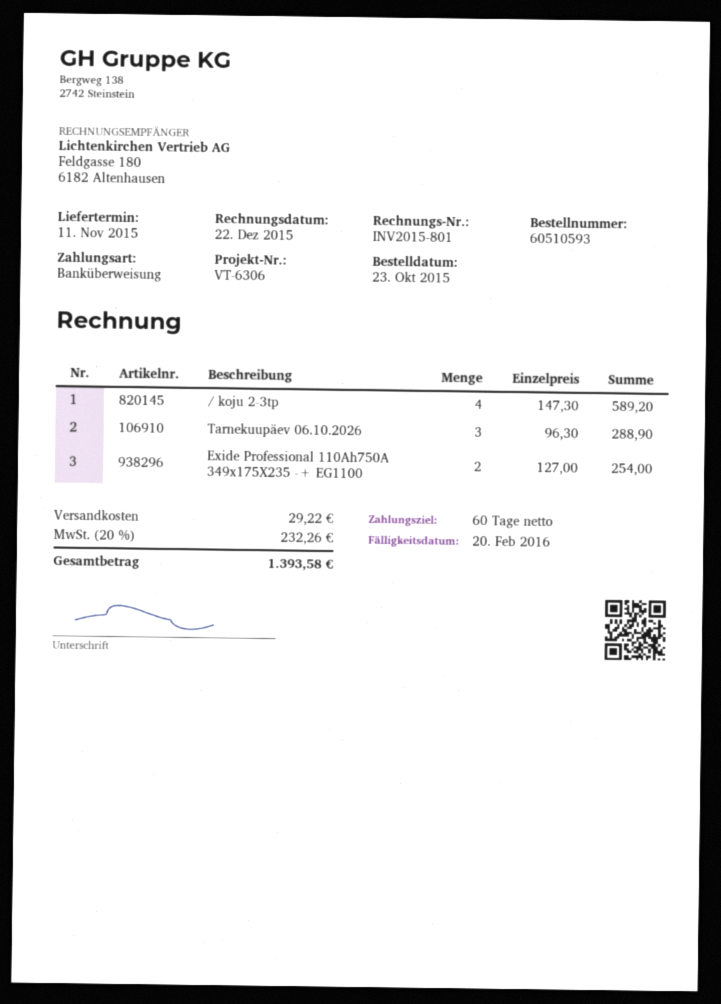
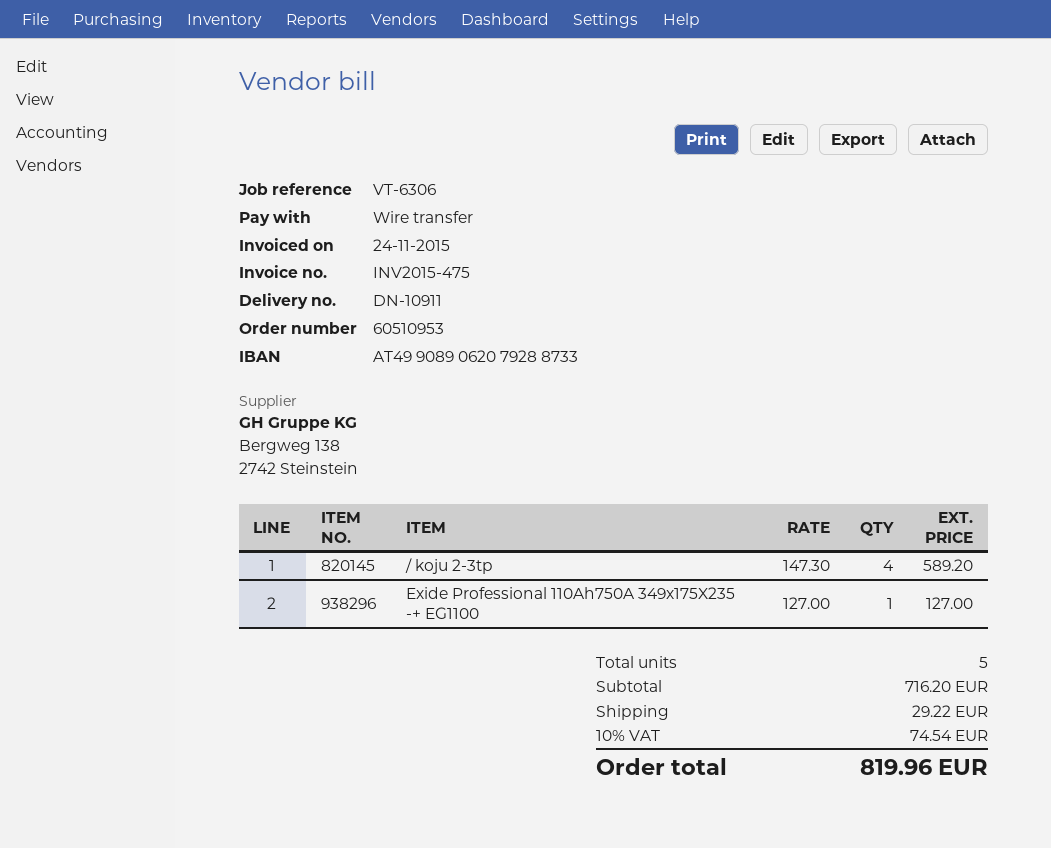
order number: 60510593 -> 60510953
invoice number: INV2015-801 -> INV2015-475
invoice date: 2015-12-22 -> 2015-11-24
Tarnekuupäev 06.10.2026: 3 x 96.30 = 288.90 -> none
Exide Professional 110Ah750A 349x175X235 -+ EG1100: 2 x 127.00 = 254.00 -> 1 x 127.00 = 127.00
tax: 20% = 232.26 -> 10% = 74.54
total: 1393.58 -> 819.96

